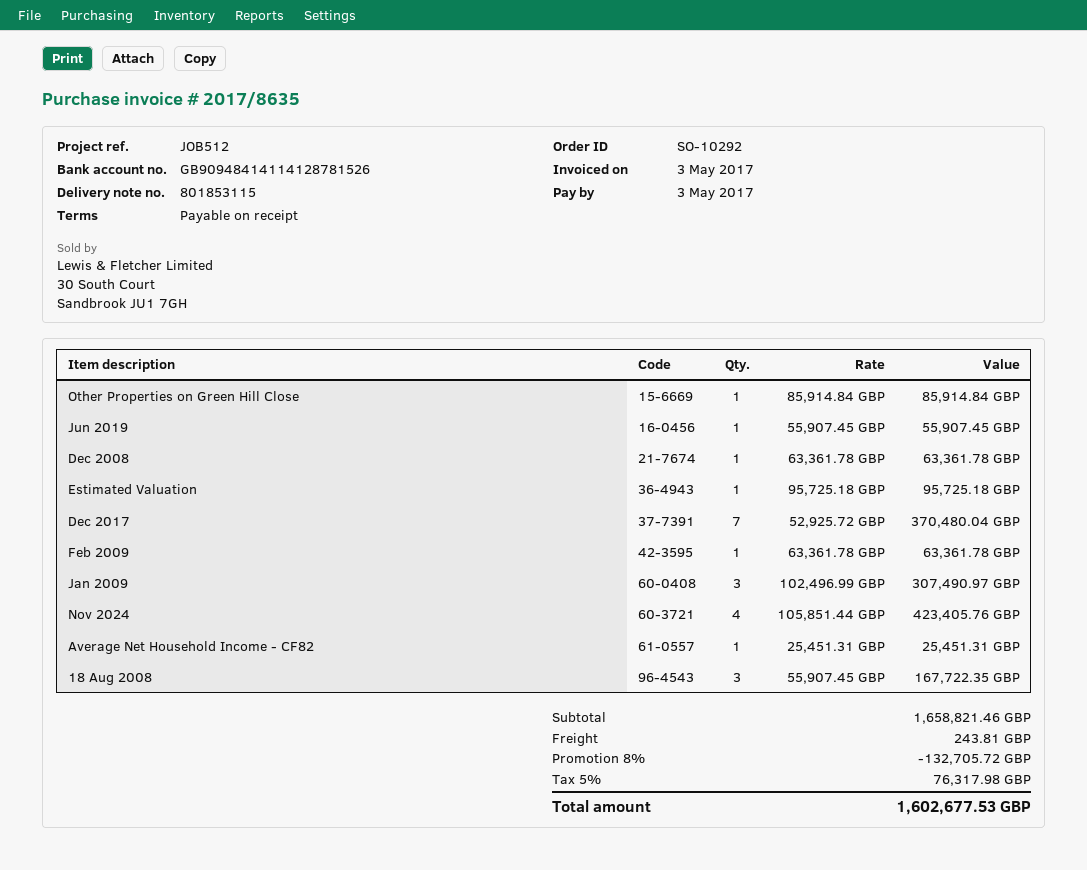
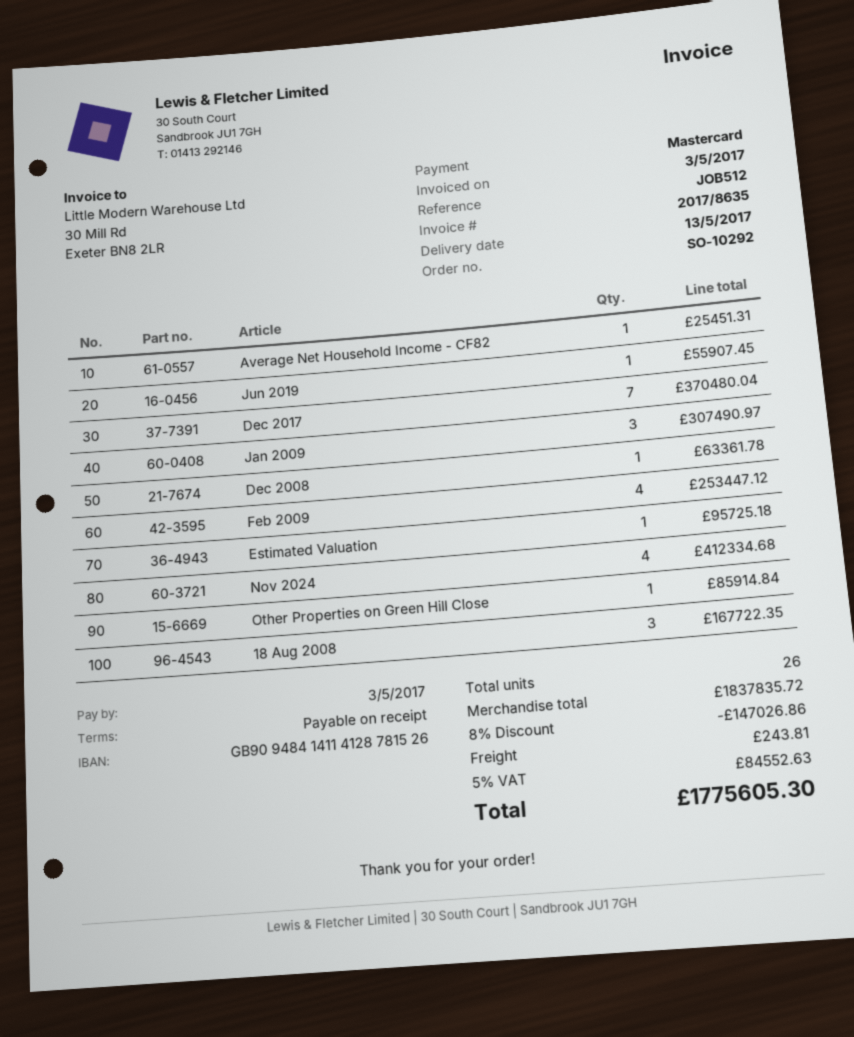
Feb 2009: 1 for 63361.78 -> 4 for 253447.12
Nov 2024: 4 for 423405.76 -> 4 for 412334.68
subtotal: 1658821.46 -> 1837835.72
discount: 8% = 132705.72 -> 8% = 147026.86
tax: 5% = 76317.98 -> 5% = 84552.63
total: 1602677.53 -> 1775605.30

